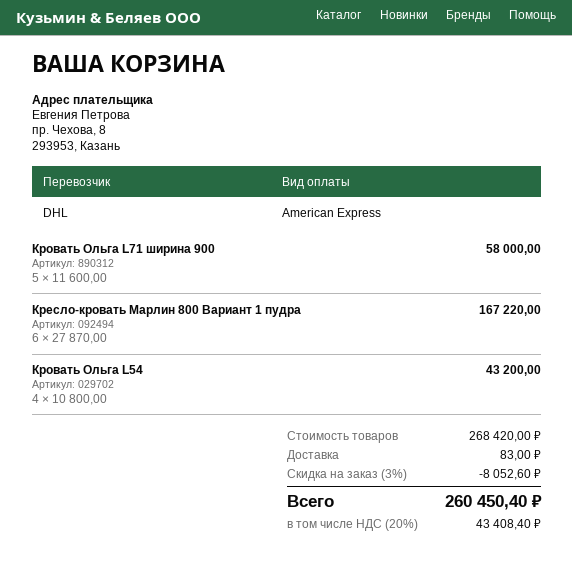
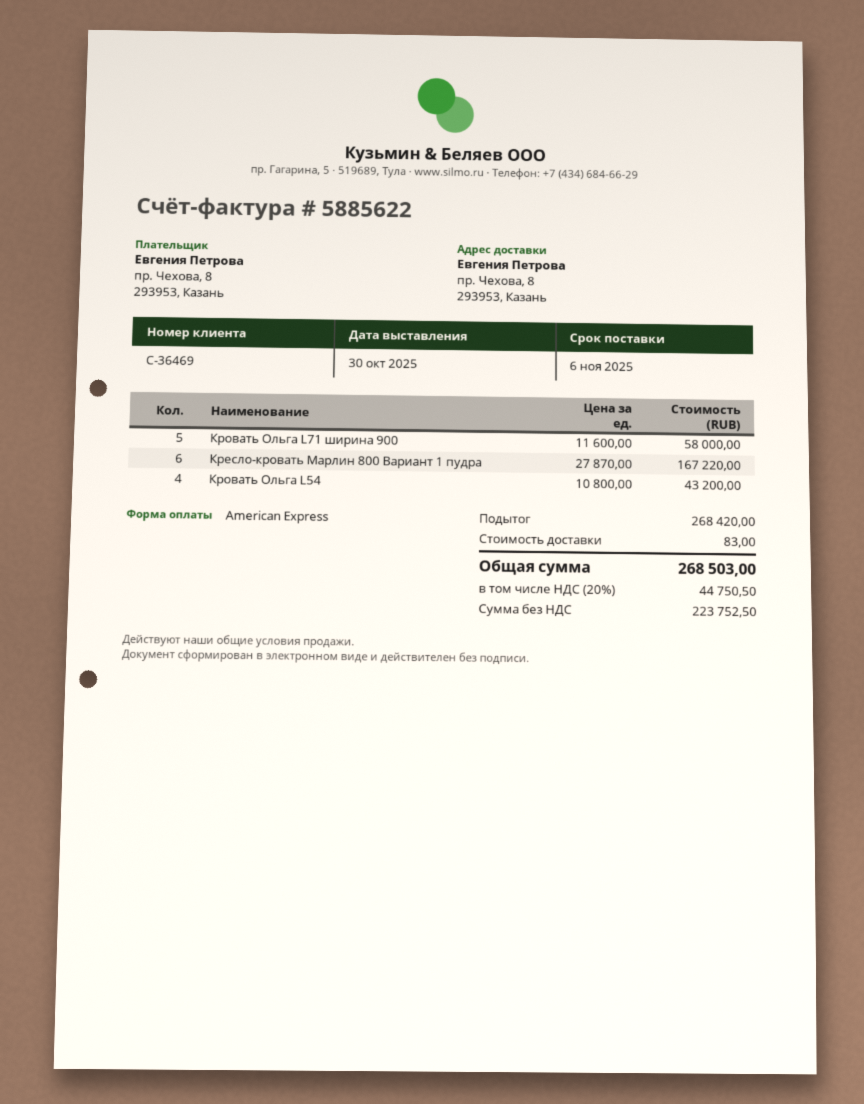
discount: 3% = 8052.60 -> none
tax: 20% = 43408.40 -> 20% = 44750.50
total: 260450.40 -> 268503.00

